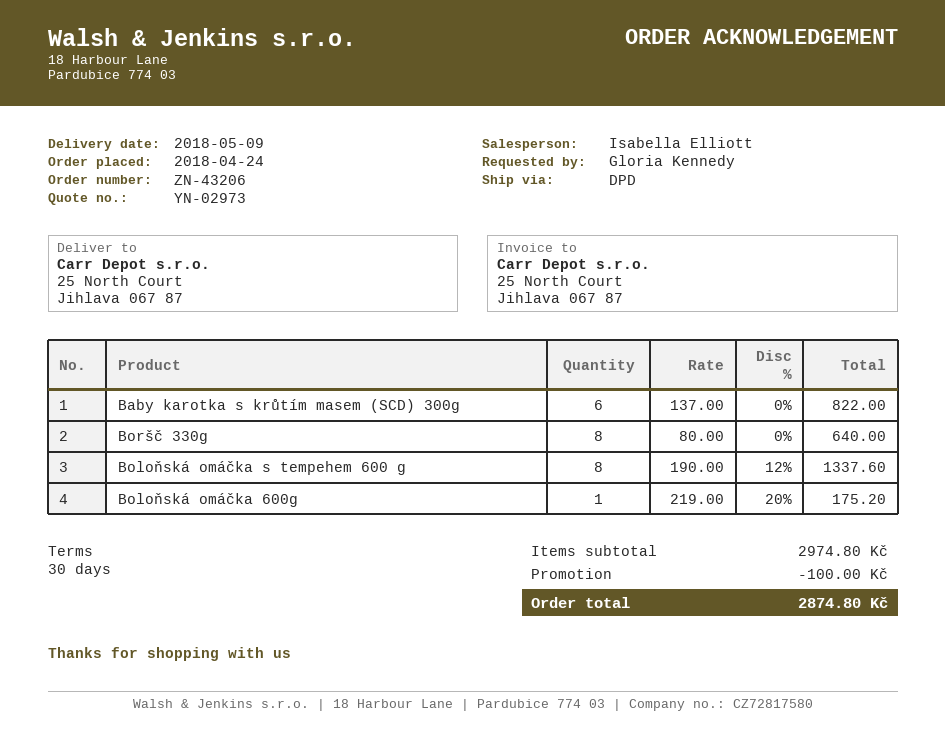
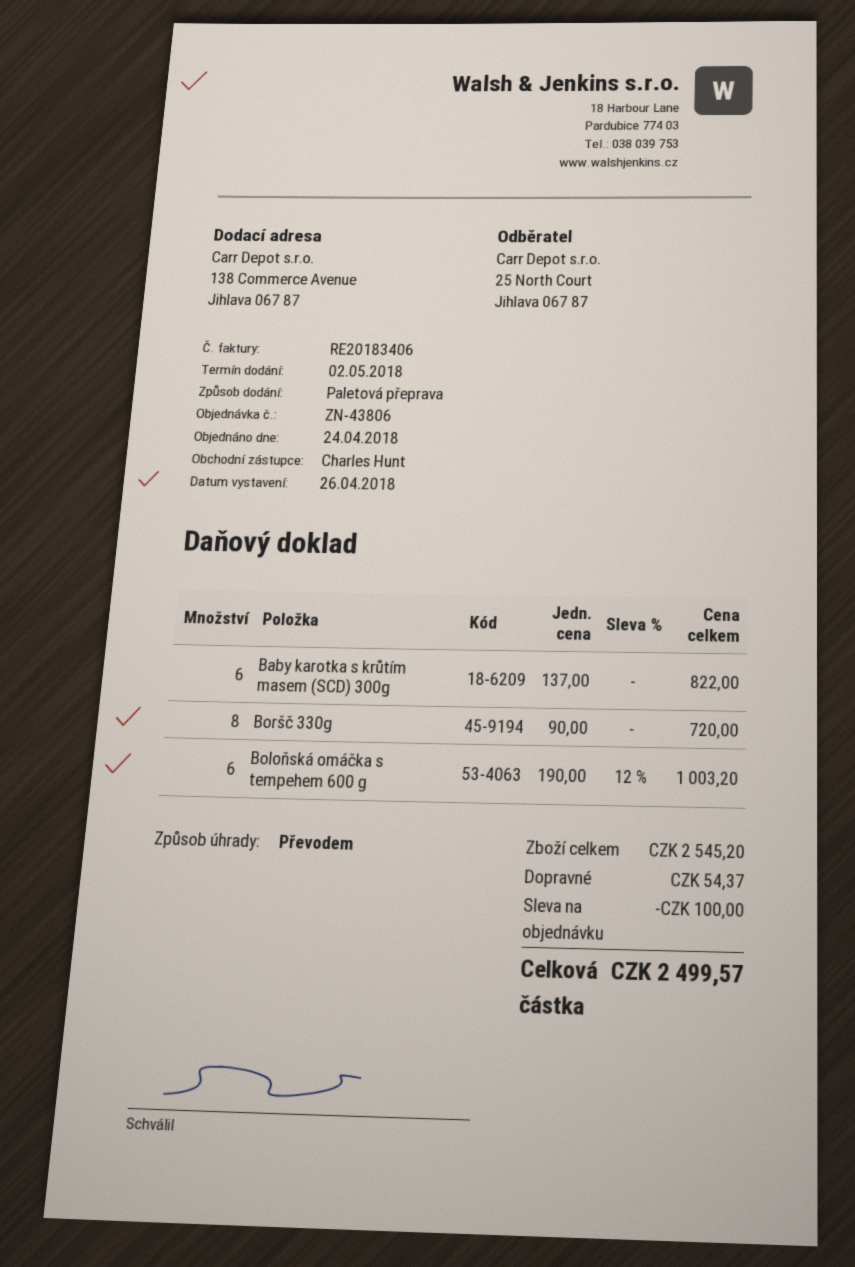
order number: ZN-43206 -> ZN-43806
delivery date: 2018-05-09 -> 2018-05-02
sales rep: Isabella Elliott -> Charles Hunt
shipping method: DPD -> pallet freight
ship to: 25 North Court, Jihlava 067 87 -> 138 Commerce Avenue, Jihlava 067 87
Boršč 330g: 8 x 80.00 = 640.00 -> 8 x 90.00 = 720.00
Boloňská omáčka s tempehem 600 g: 8 x 190.00 - 12% = 1337.60 -> 6 x 190.00 - 12% = 1003.20
Boloňská omáčka 600g: 1 x 219.00 - 20% = 175.20 -> none
subtotal: 2974.80 -> 2545.20
shipping: none -> 54.37
total: 2874.80 -> 2499.57

